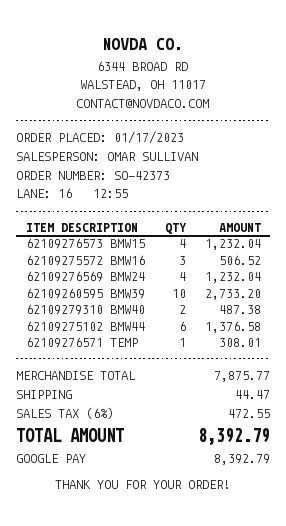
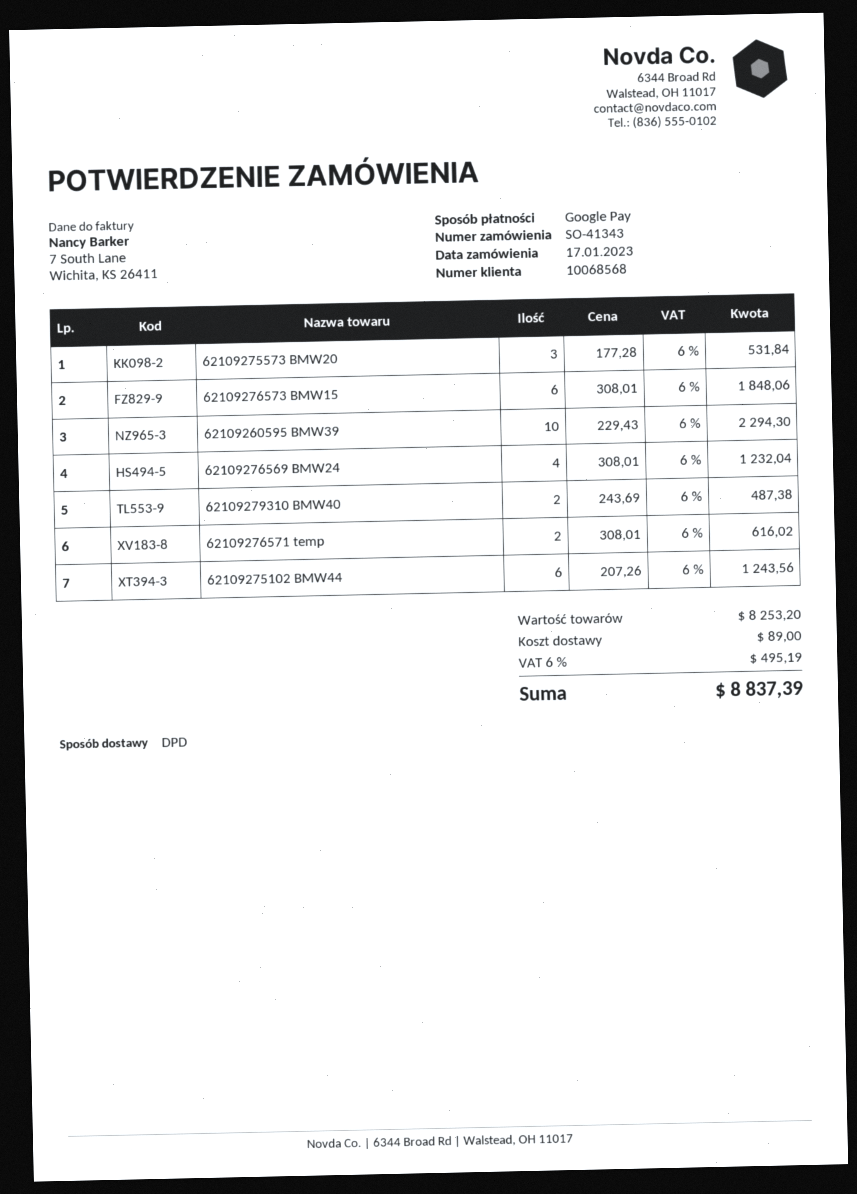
order number: SO-42373 -> SO-41343
62109276573 BMW15: 4 for 1232.04 -> 6 for 1848.06
62109275572 BMW16: 3 for 506.52 -> none
62109260595 BMW39: 10 for 2733.20 -> 10 for 2294.30
62109275102 BMW44: 6 for 1376.58 -> 6 for 1243.56
62109276571 TEMP: 1 for 308.01 -> 2 for 616.02
62109275573 BMW20: none -> 3 for 531.84
subtotal: 7875.77 -> 8253.20
shipping: 44.47 -> 89.00
tax: 6% = 472.55 -> 6% = 495.19
total: 8392.79 -> 8837.39

